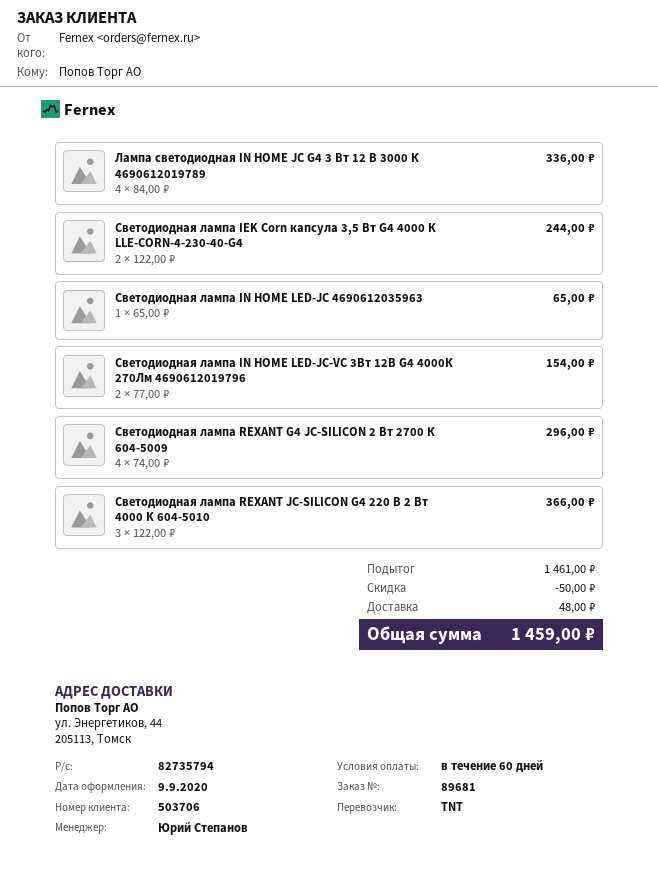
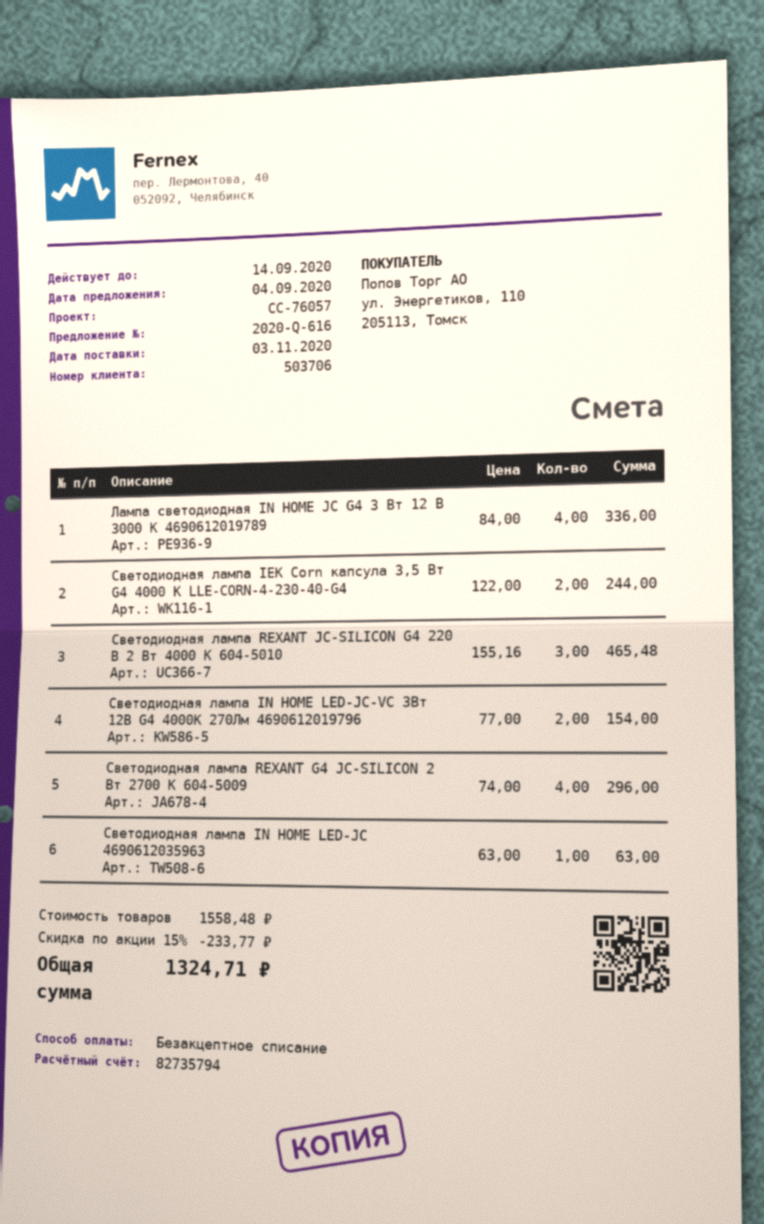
Светодиодная лампа IN HOME LED-JC 4690612035963: 1 x 65.00 = 65.00 -> 1 x 63.00 = 63.00
Светодиодная лампа REXANT JC-SILICON G4 220 В 2 Вт 4000 К 604-5010: 3 x 122.00 = 366.00 -> 3 x 155.16 = 465.48
subtotal: 1461.00 -> 1558.48
discount: 50.00 -> 233.77
shipping: 48.00 -> none
total: 1459.00 -> 1324.71

